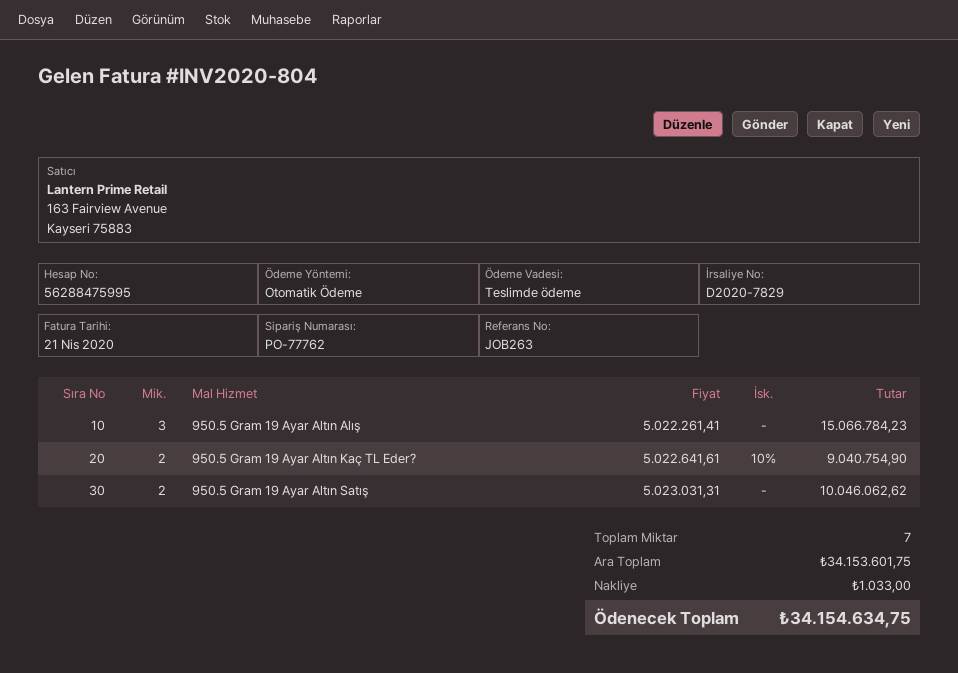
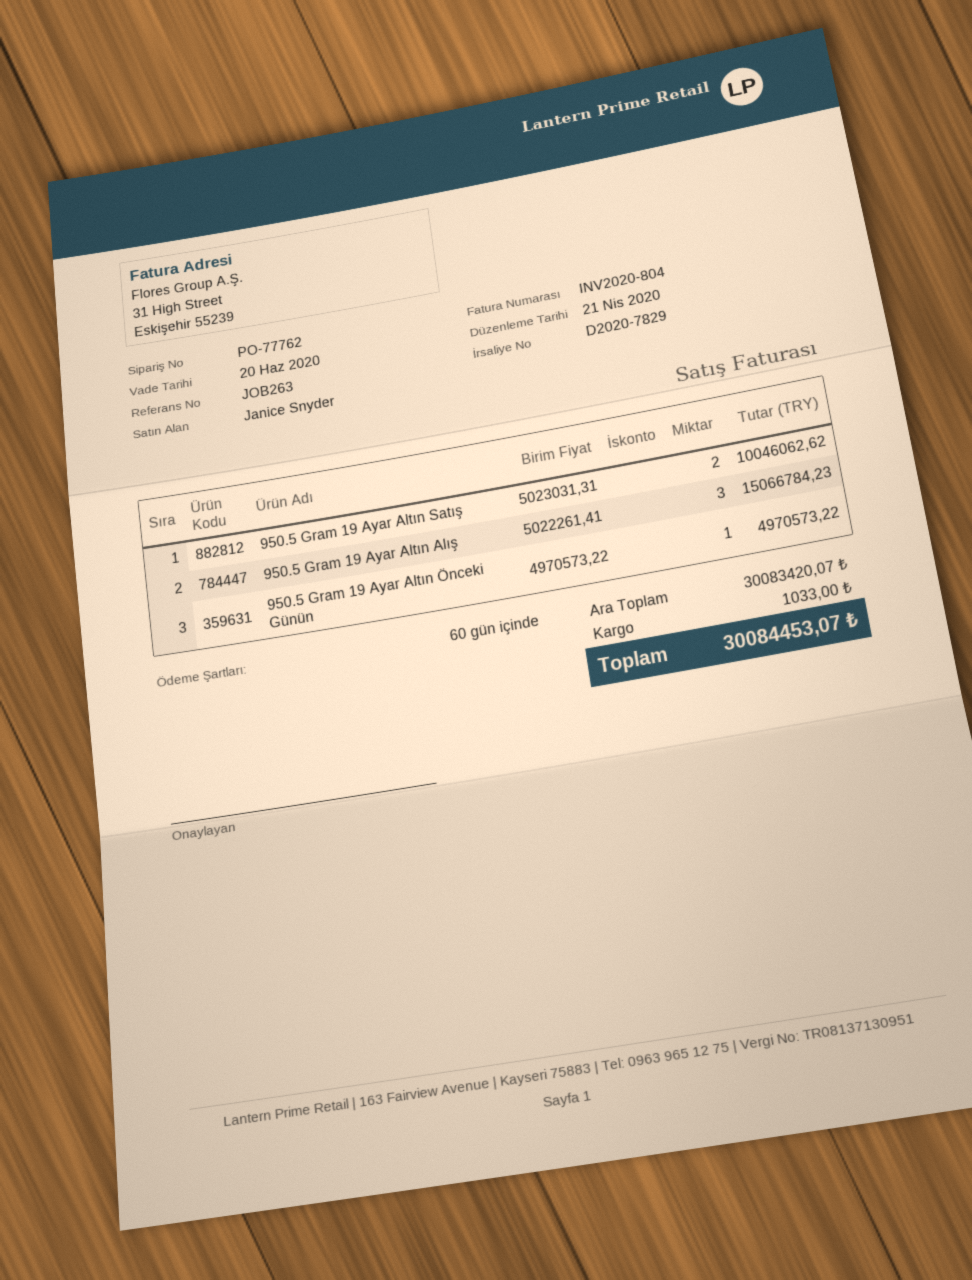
payment terms: on receipt -> 60 days
950.5 Gram 19 Ayar Altın Kaç TL Eder?: 2 x 5022641.61 - 10% = 9040754.90 -> none
950.5 Gram 19 Ayar Altın Önceki Günün: none -> 1 x 4970573.22 = 4970573.22
subtotal: 34153601.75 -> 30083420.07
total: 34154634.75 -> 30084453.07

